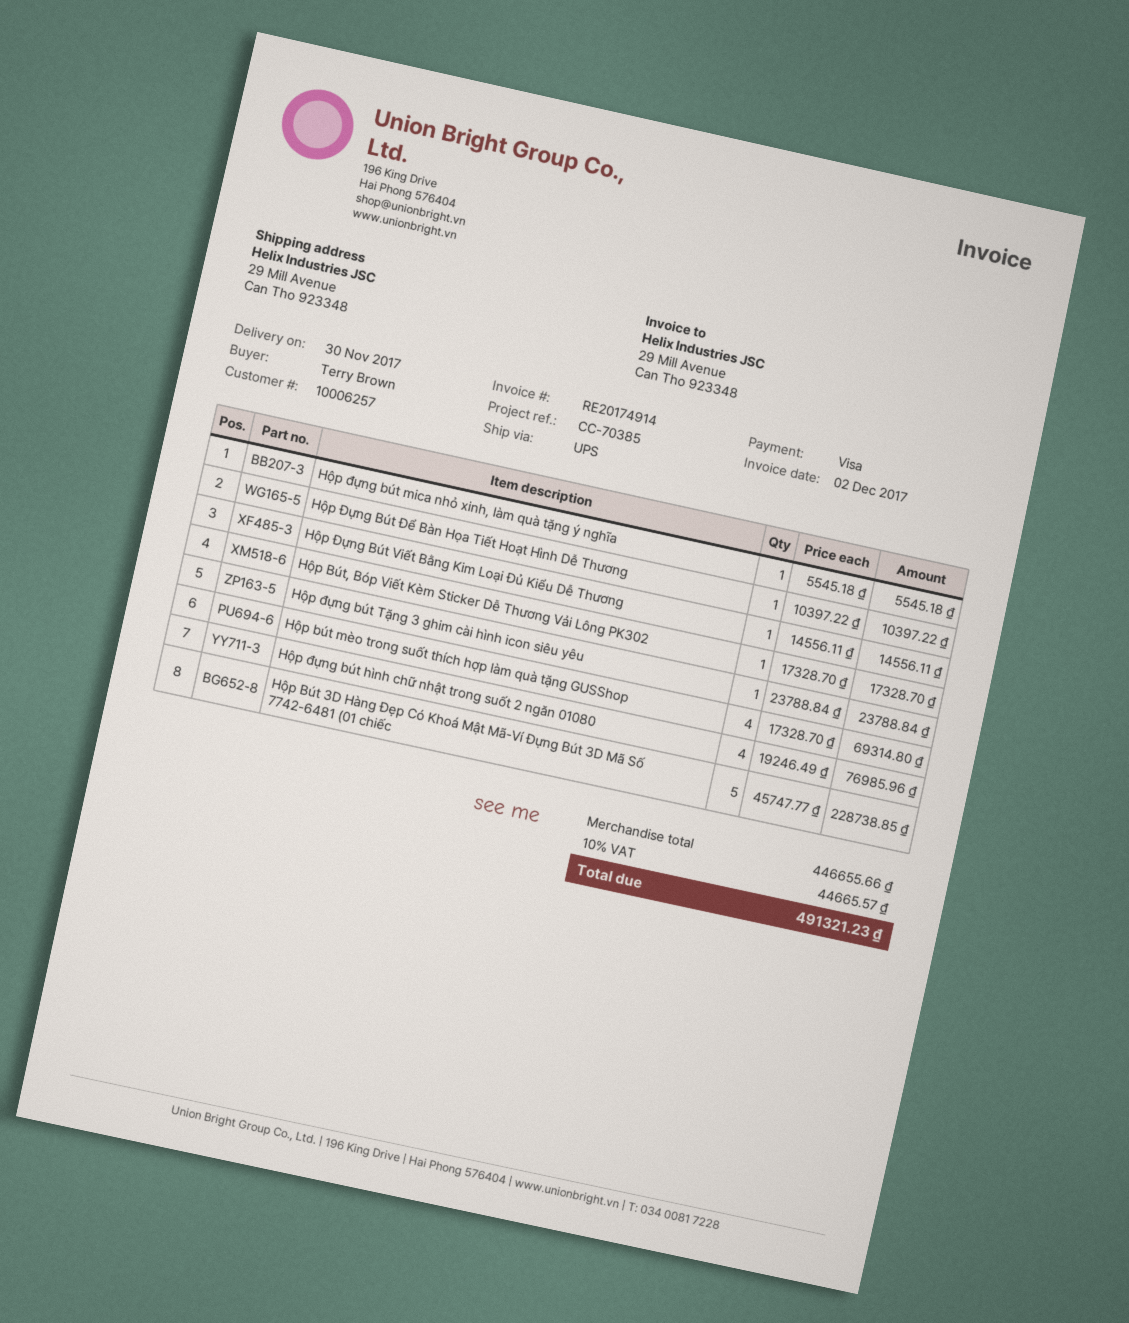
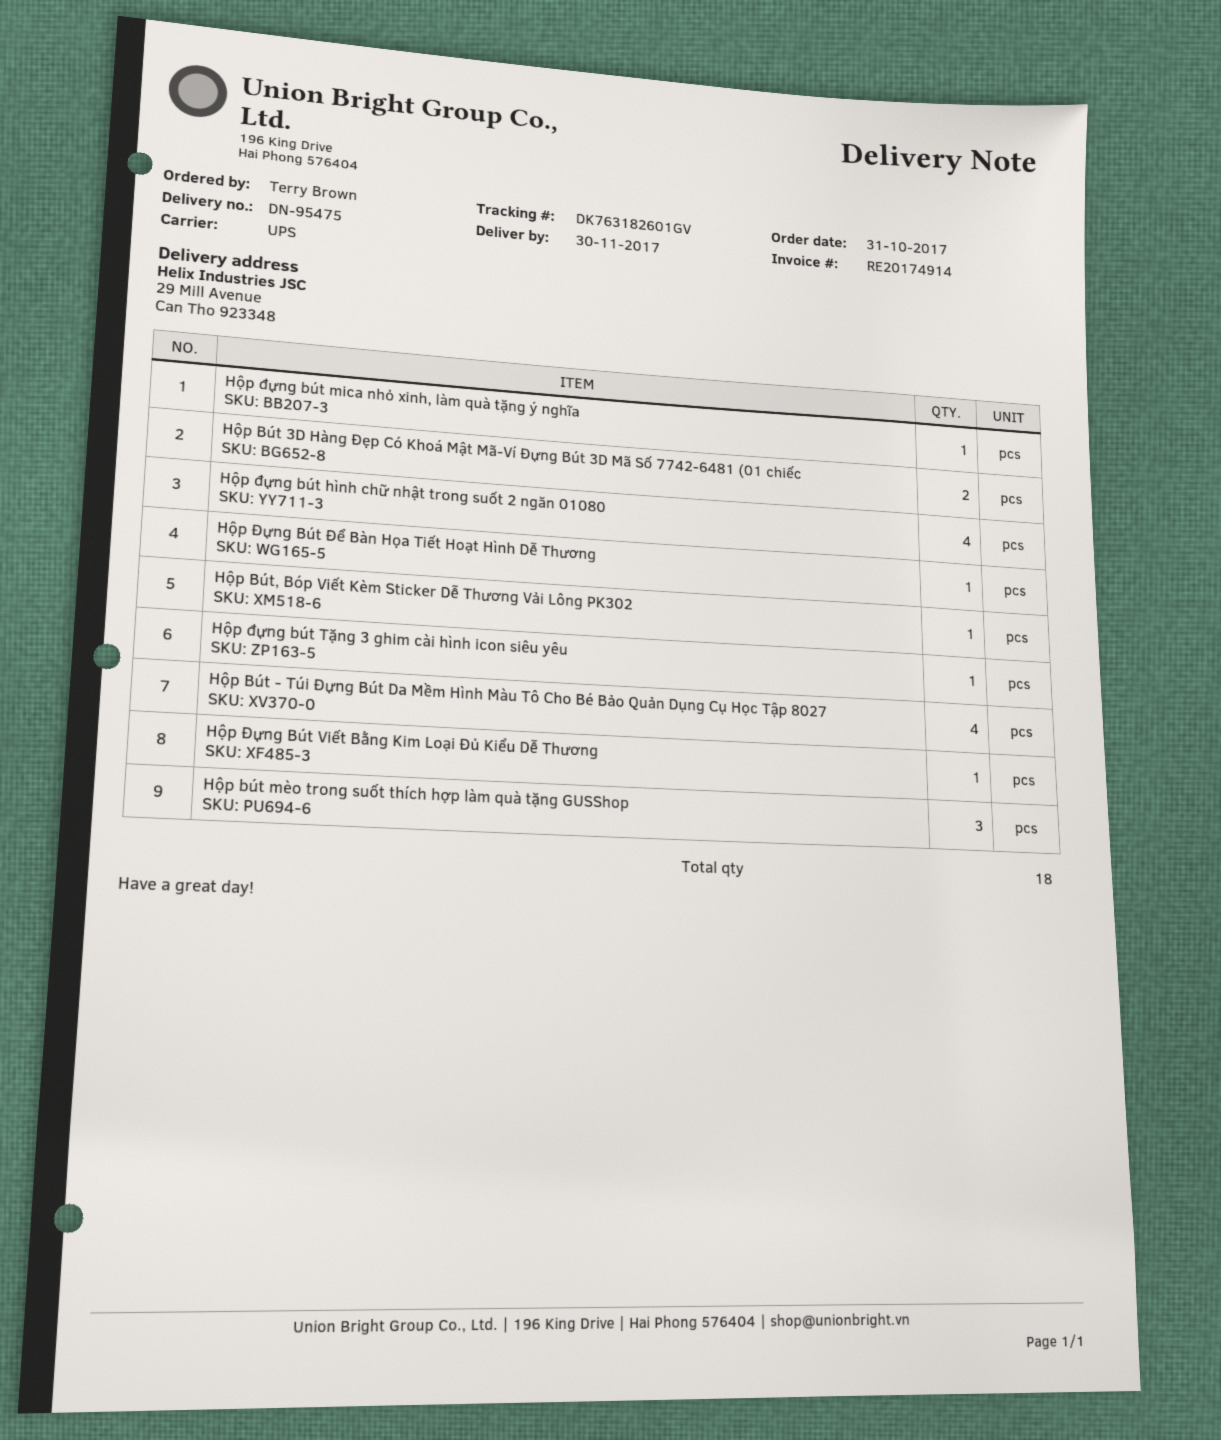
Hộp bút mèo trong suốt thích hợp làm quà tặng GUSShop: 4 -> 3
Hộp Bút 3D Hàng Đẹp Có Khoá Mật Mã-Ví Đựng Bút 3D Mã Số 7742-6481 (01 chiếc: 5 -> 2
Hộp Bút - Túi Đựng Bút Da Mềm Hình Màu Tô Cho Bé Bảo Quản Dụng Cụ Học Tập 8027: none -> 4

